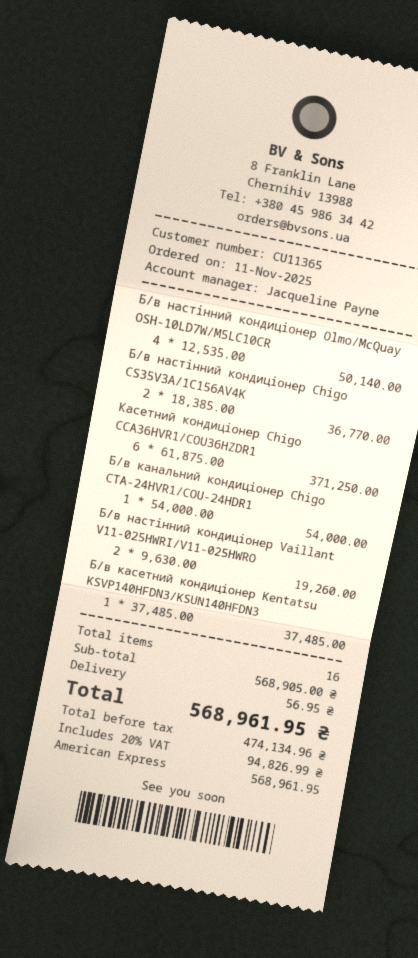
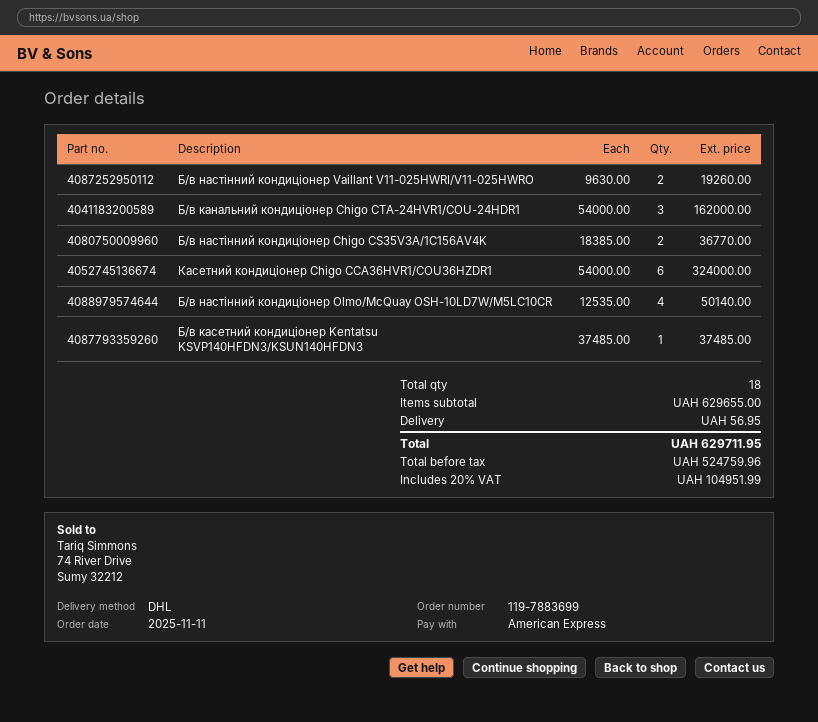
Касетний кондиціонер Chigo CCA36HVR1/COU36HZDR1: 6 x 61875.00 = 371250.00 -> 6 x 54000.00 = 324000.00
Б/в канальний кондиціонер Chigo CTA-24HVR1/COU-24HDR1: 1 x 54000.00 = 54000.00 -> 3 x 54000.00 = 162000.00
total quantity: 16 -> 18
subtotal: 568905.00 -> 629655.00
net: 474134.96 -> 524759.96
tax: 20% = 94826.99 -> 20% = 104951.99
total: 568961.95 -> 629711.95

